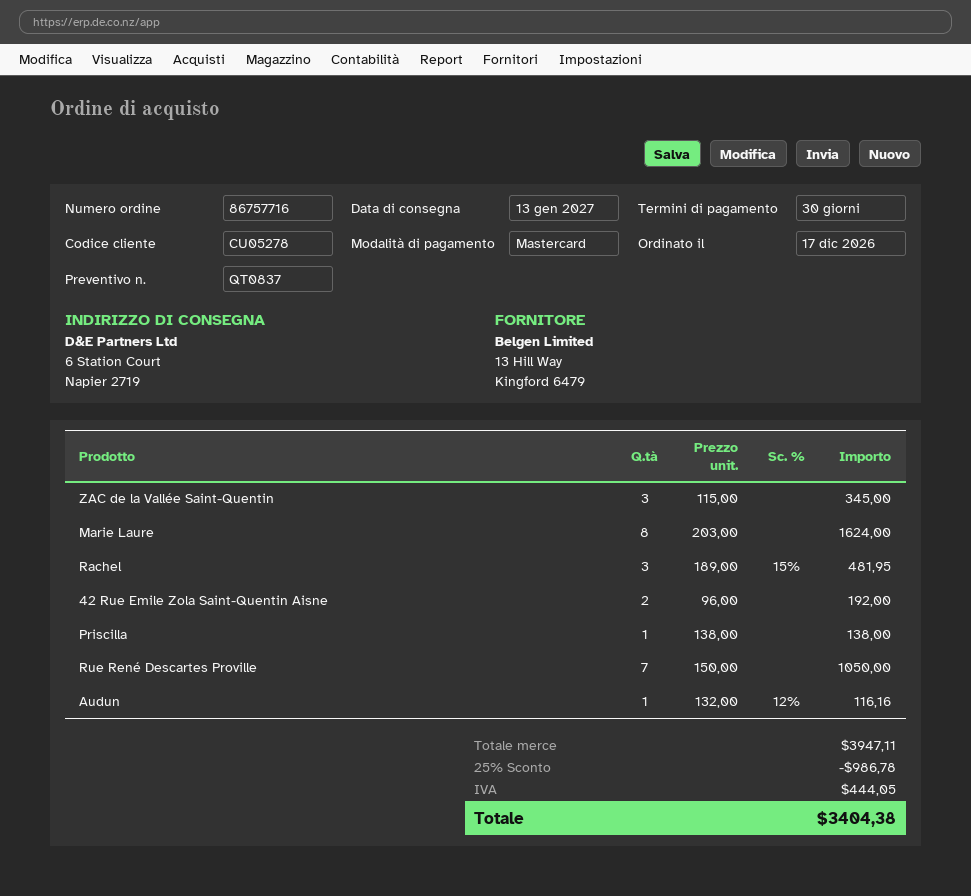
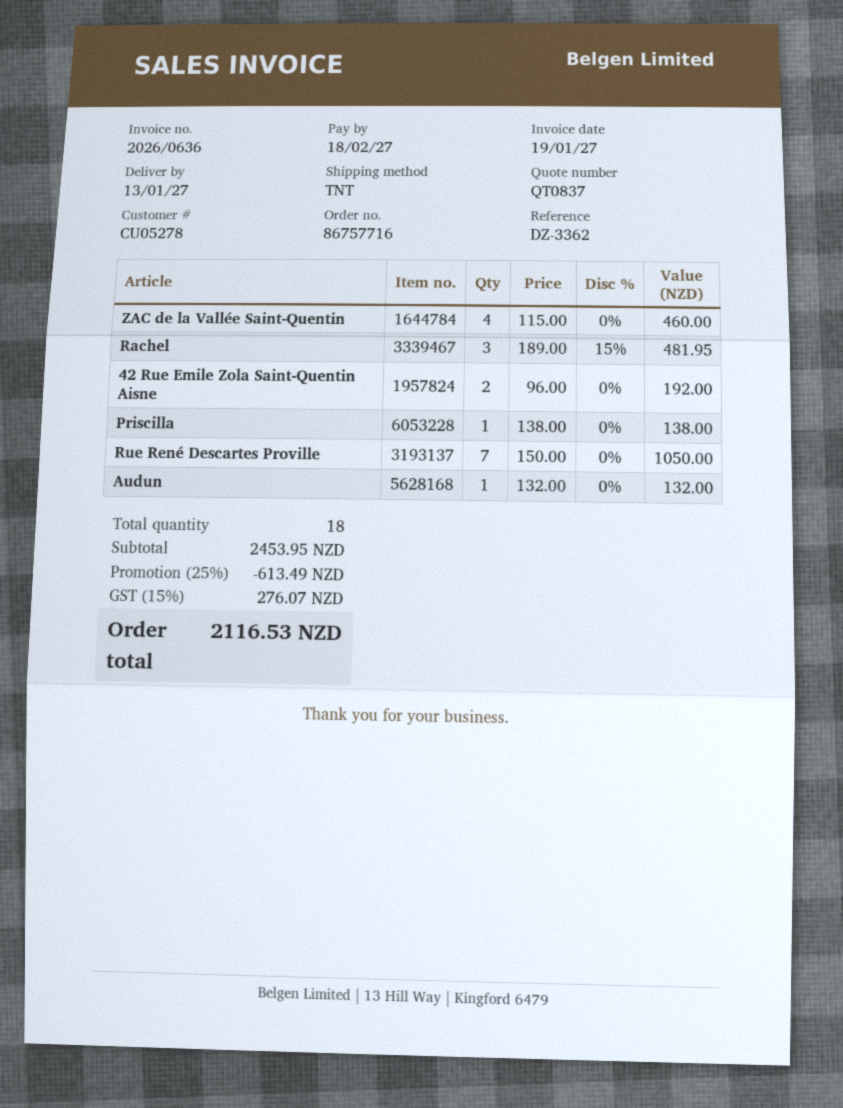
ZAC de la Vallée Saint-Quentin: 3 x 115.00 = 345.00 -> 4 x 115.00 = 460.00
Marie Laure: 8 x 203.00 = 1624.00 -> none
Audun: 1 x 132.00 - 12% = 116.16 -> 1 x 132.00 = 132.00
subtotal: 3947.11 -> 2453.95
discount: 25% = 986.78 -> 25% = 613.49
tax: 444.05 -> 276.07
total: 3404.38 -> 2116.53

